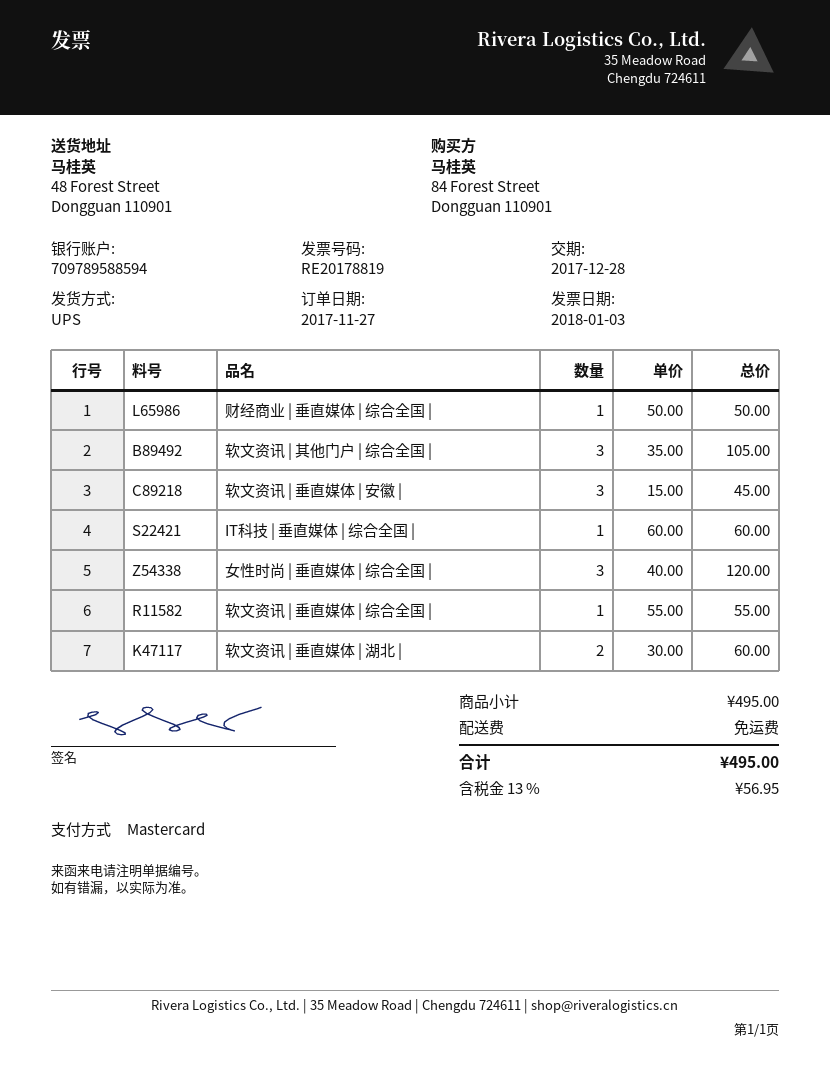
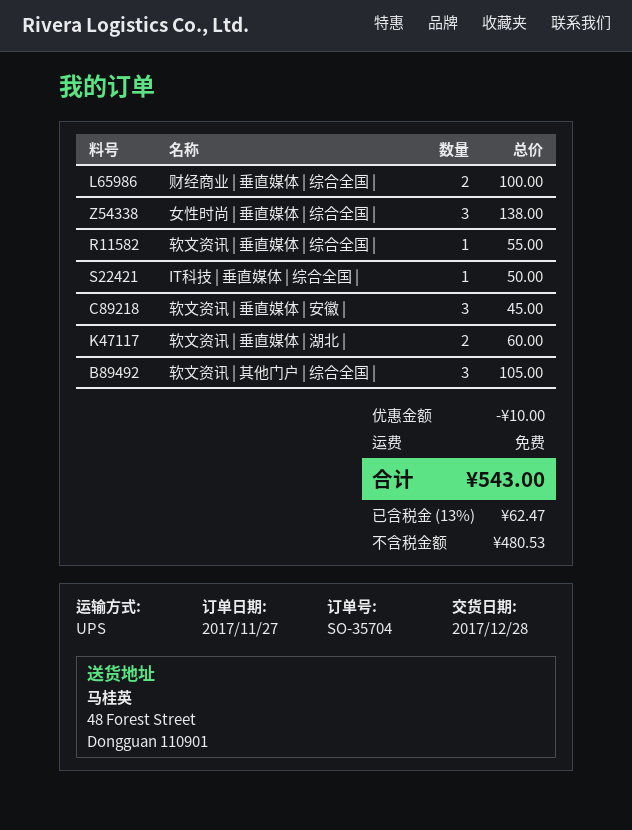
财经商业 | 垂直媒体 | 综合全国 |: 1 for 50.00 -> 2 for 100.00
IT科技 | 垂直媒体 | 综合全国 |: 1 for 60.00 -> 1 for 50.00
女性时尚 | 垂直媒体 | 综合全国 |: 3 for 120.00 -> 3 for 138.00
discount: none -> 10.00
tax: 13% = 56.95 -> 13% = 62.47
total: 495.00 -> 543.00

